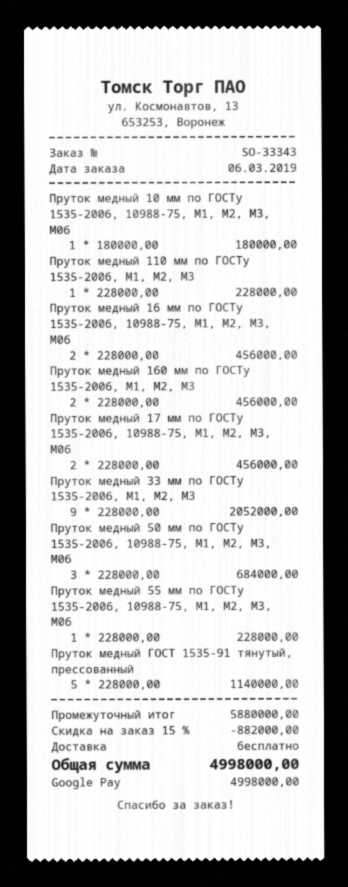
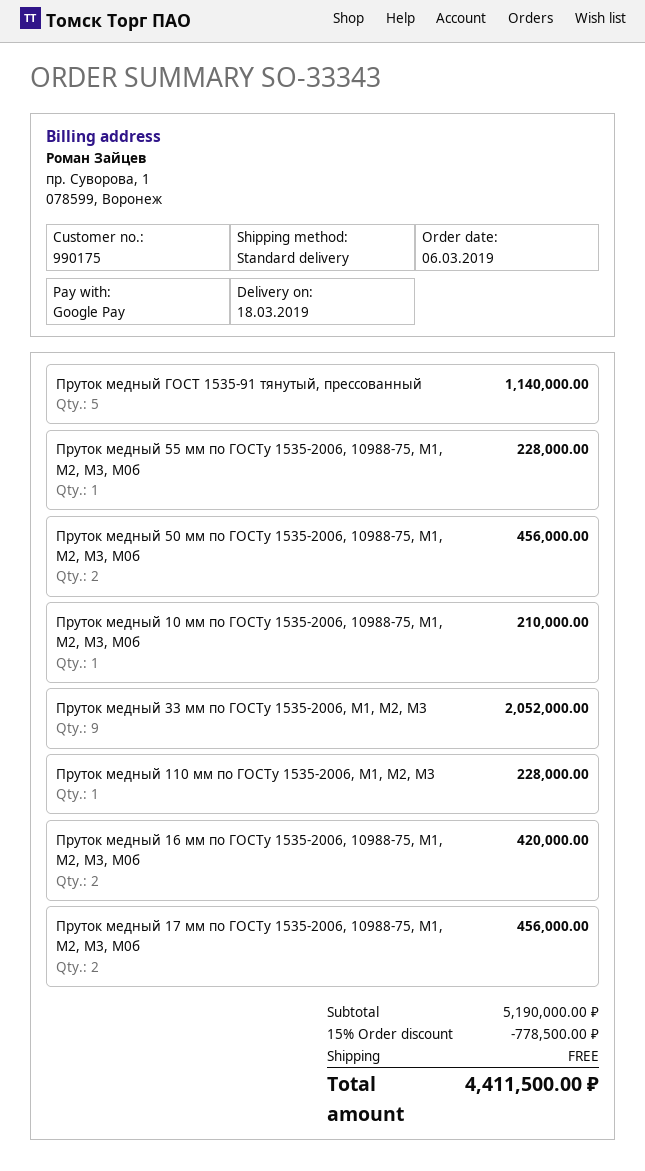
Пруток медный 10 мм по ГОСТу 1535-2006, 10988-75, М1, М2, М3, М0б: 1 for 180000.00 -> 1 for 210000.00
Пруток медный 16 мм по ГОСТу 1535-2006, 10988-75, М1, М2, М3, М0б: 2 for 456000.00 -> 2 for 420000.00
Пруток медный 160 мм по ГОСТу 1535-2006, М1, М2, М3: 2 for 456000.00 -> none
Пруток медный 50 мм по ГОСТу 1535-2006, 10988-75, М1, М2, М3, М0б: 3 for 684000.00 -> 2 for 456000.00
subtotal: 5880000.00 -> 5190000.00
discount: 15% = 882000.00 -> 15% = 778500.00
total: 4998000.00 -> 4411500.00

